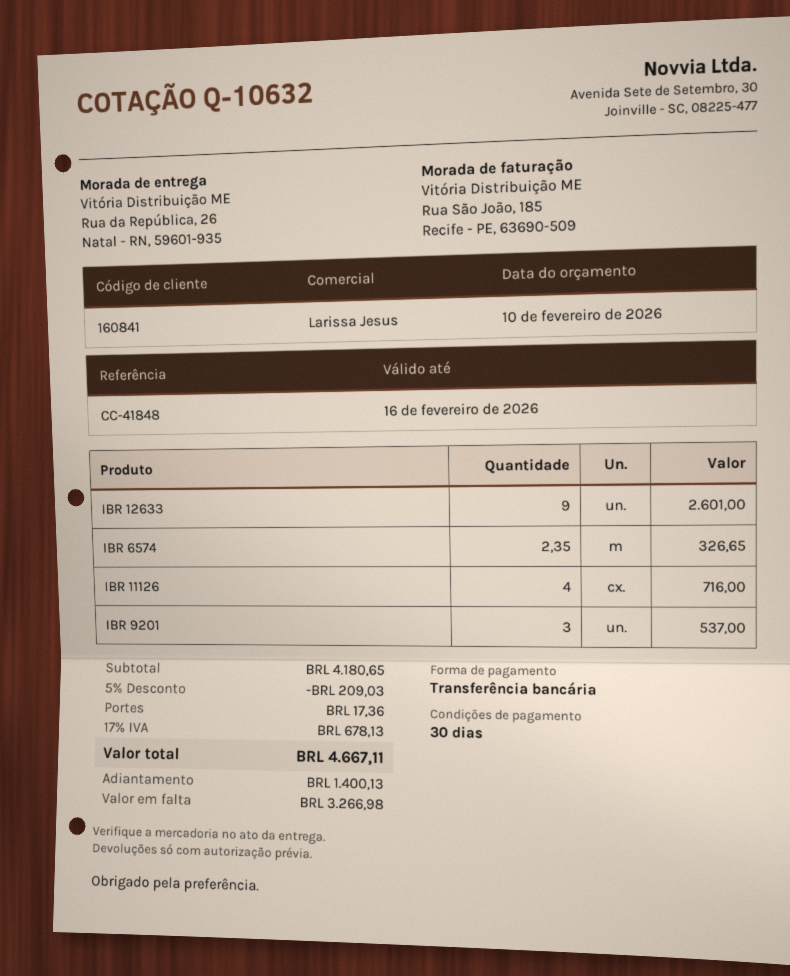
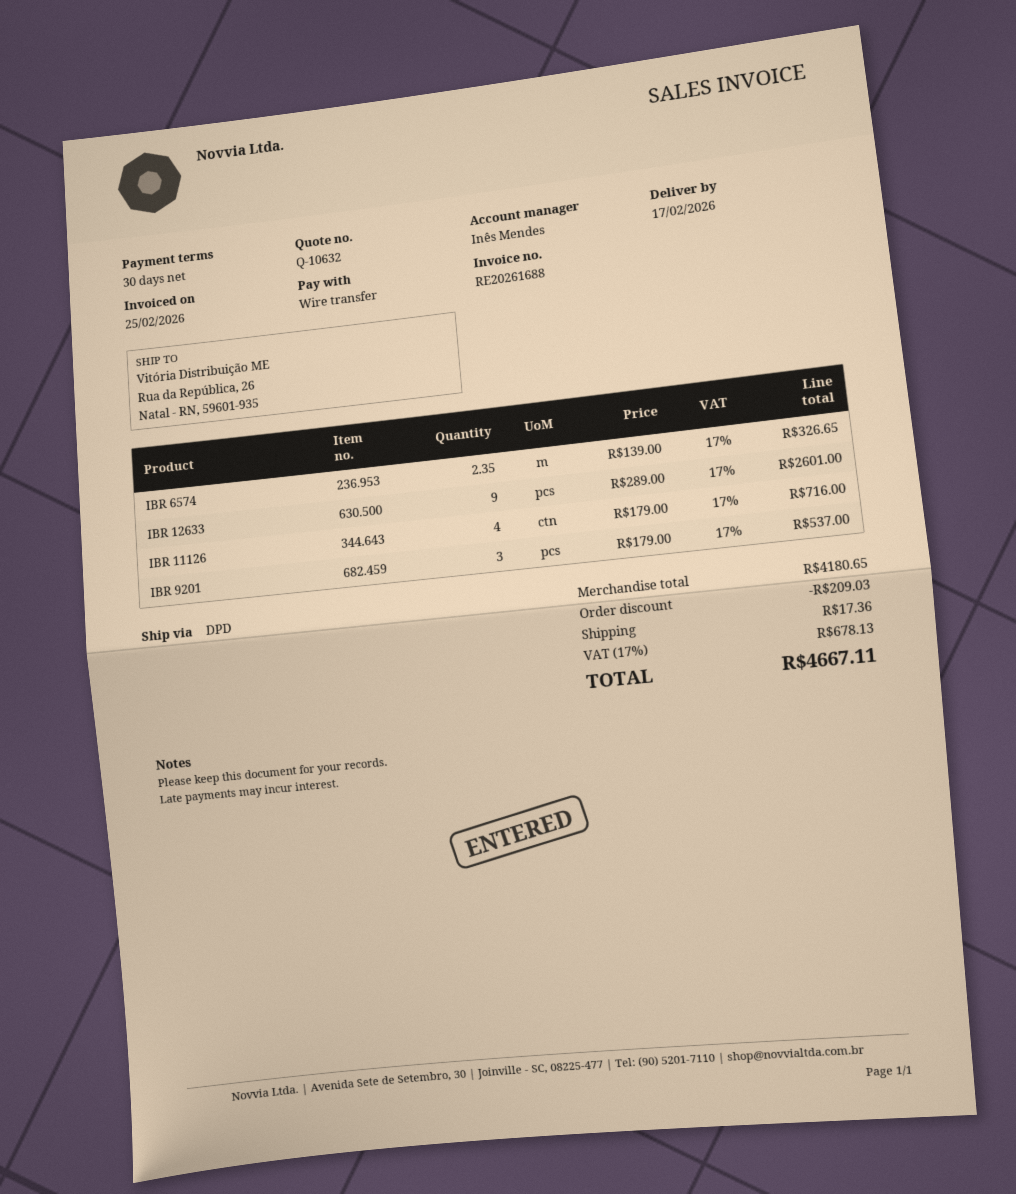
sales rep: Larissa Jesus -> Inês Mendes

